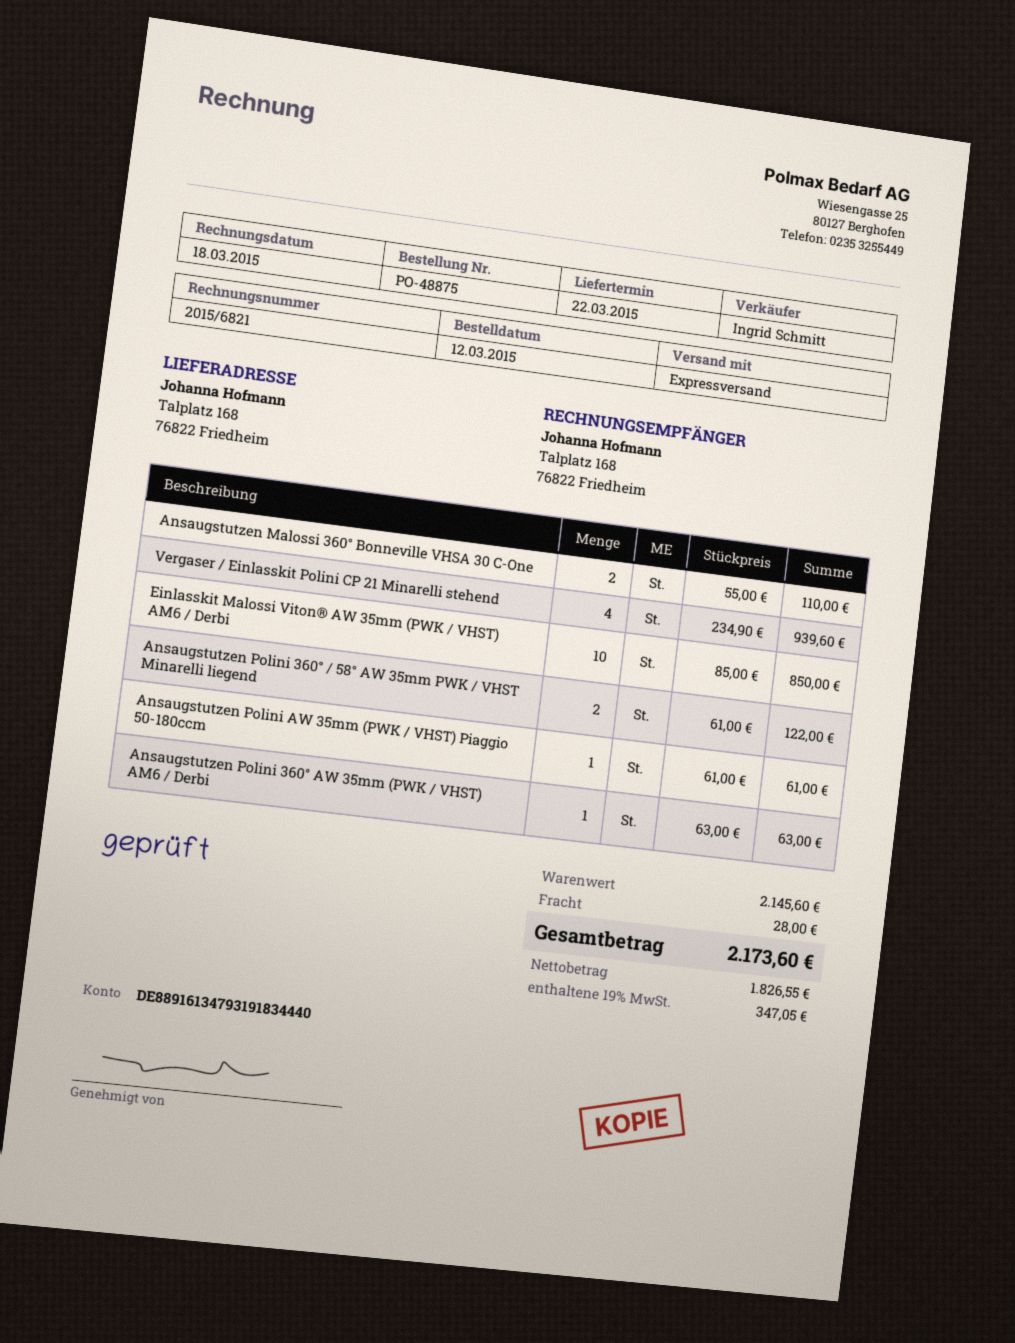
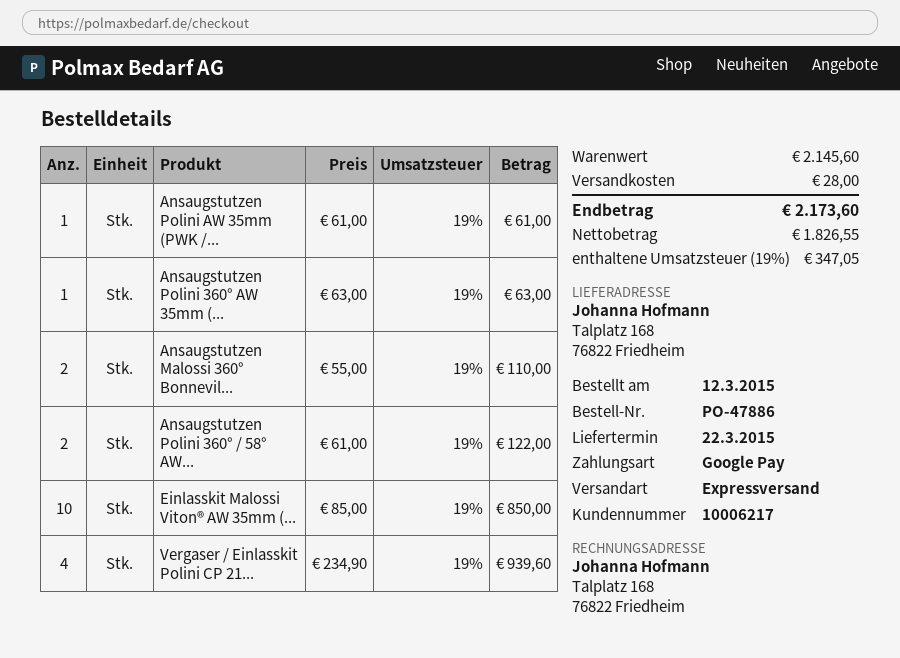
order number: PO-48875 -> PO-47886

